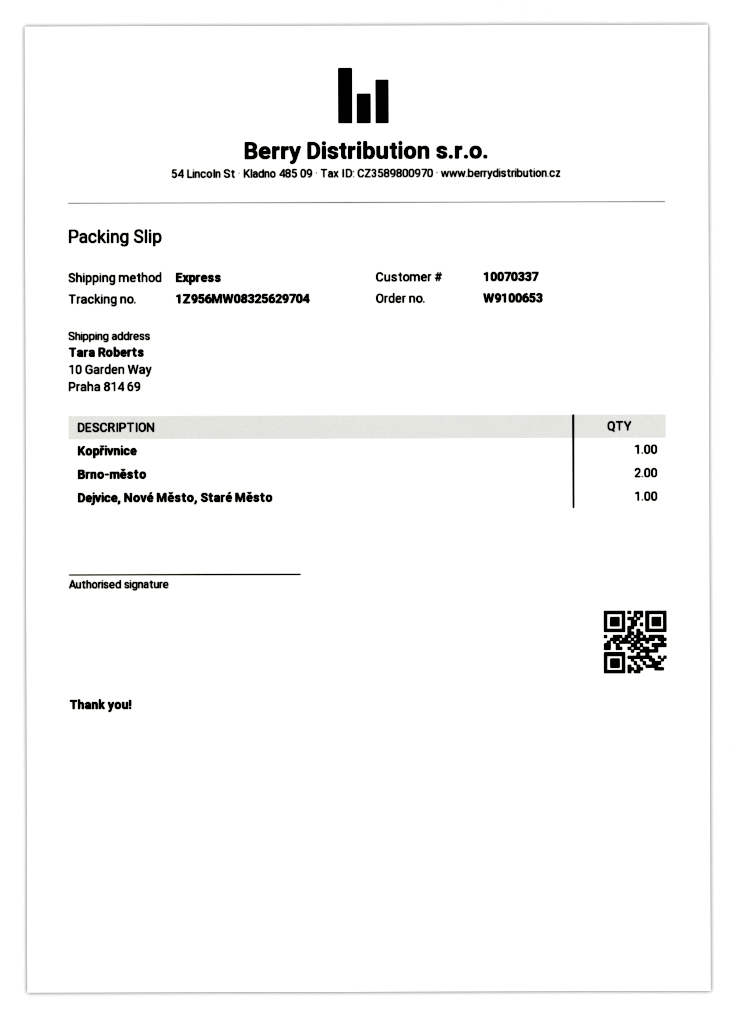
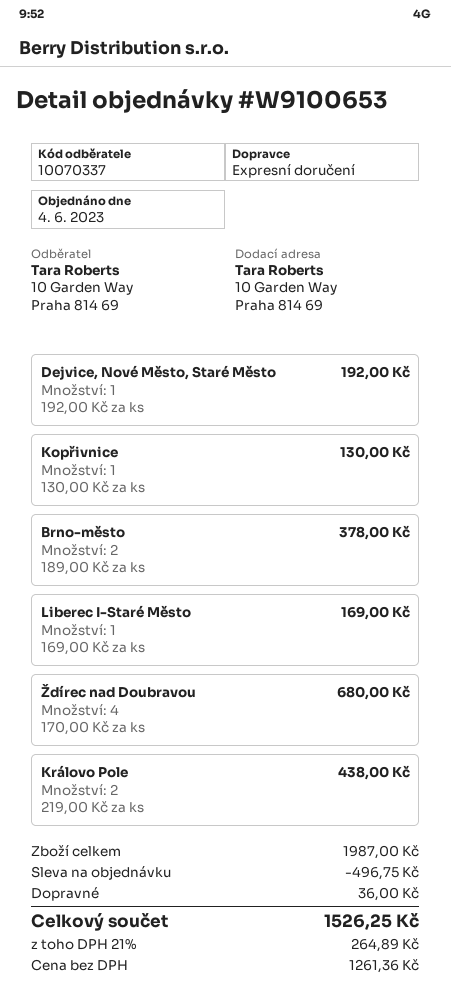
Liberec I-Staré Město: none -> 1
Ždírec nad Doubravou: none -> 4
Královo Pole: none -> 2

